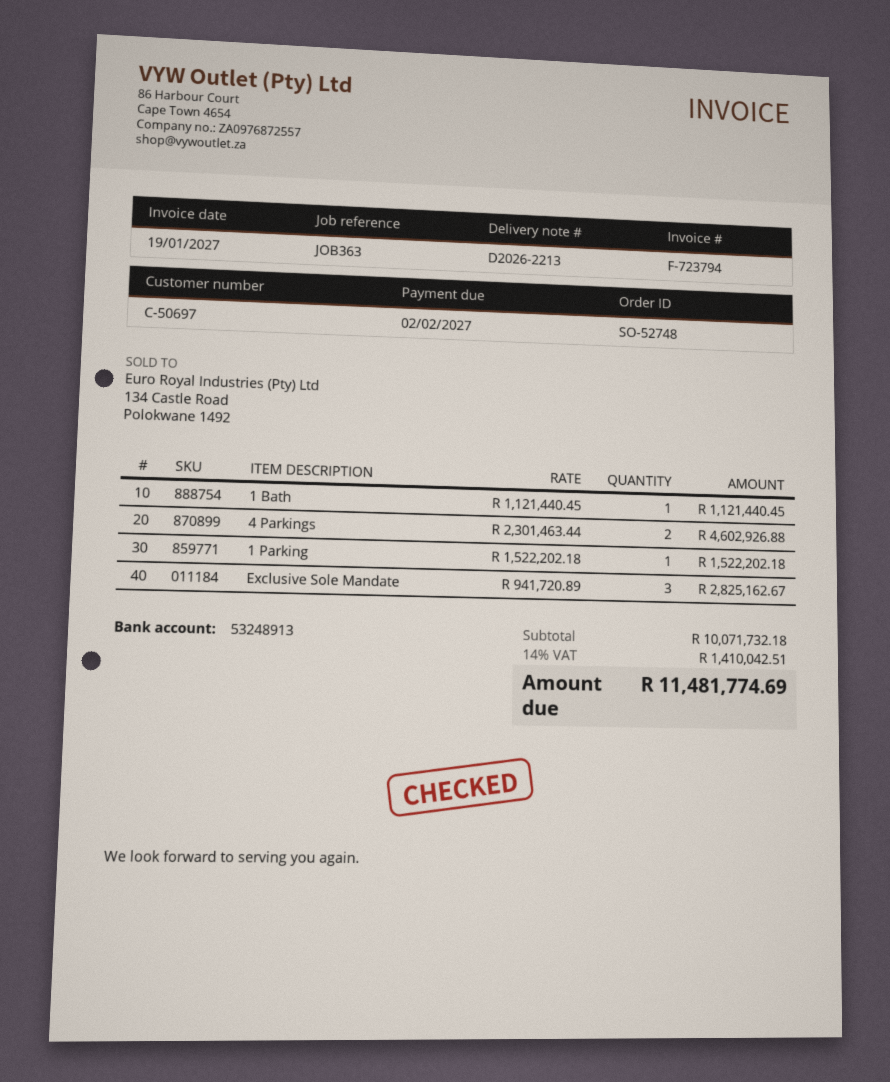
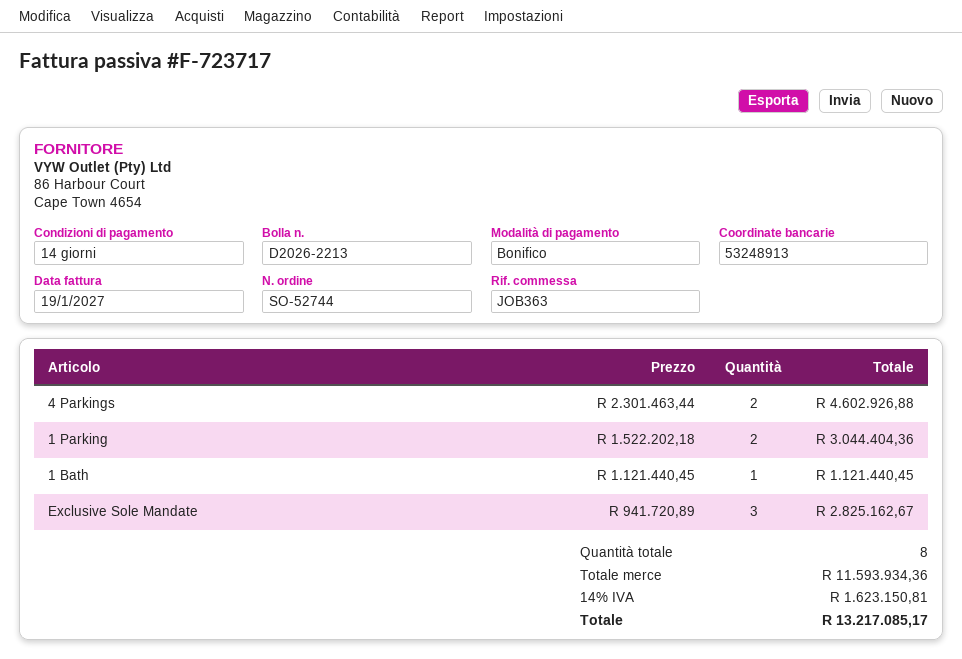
order number: SO-52748 -> SO-52744
invoice number: F-723794 -> F-723717
1 Parking: 1 x 1522202.18 = 1522202.18 -> 2 x 1522202.18 = 3044404.36
subtotal: 10071732.18 -> 11593934.36
tax: 14% = 1410042.51 -> 14% = 1623150.81
total: 11481774.69 -> 13217085.17

